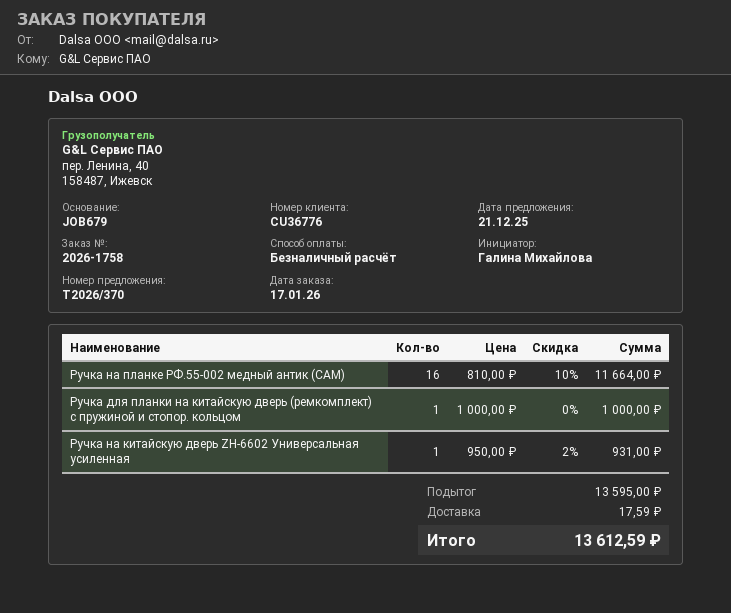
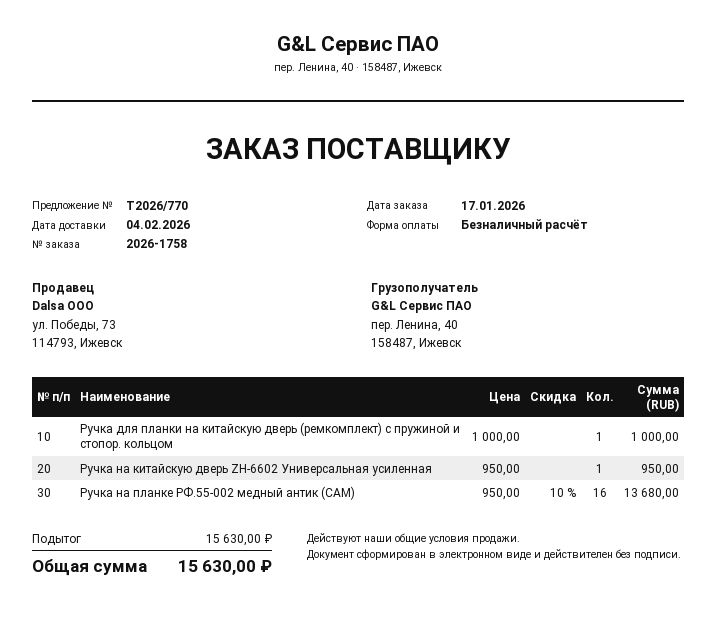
quote number: T2026/370 -> T2026/770
Ручка на планке РФ.55-002 медный антик (САМ): 16 x 810.00 - 10% = 11664.00 -> 16 x 950.00 - 10% = 13680.00
Ручка на китайскую дверь ZH-6602 Универсальная усиленная: 1 x 950.00 - 2% = 931.00 -> 1 x 950.00 = 950.00
subtotal: 13595.00 -> 15630.00
shipping: 17.59 -> none
total: 13612.59 -> 15630.00

